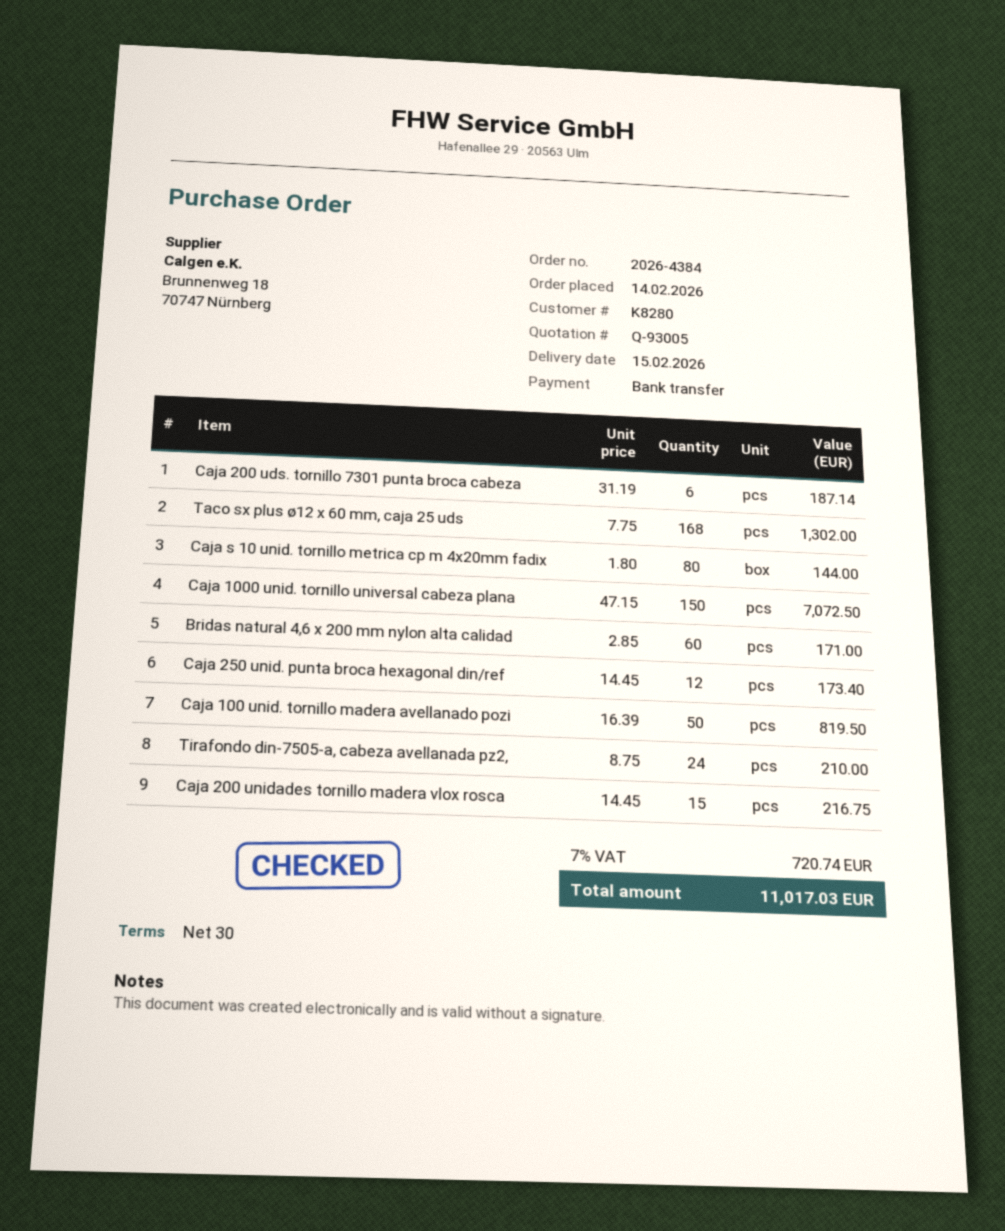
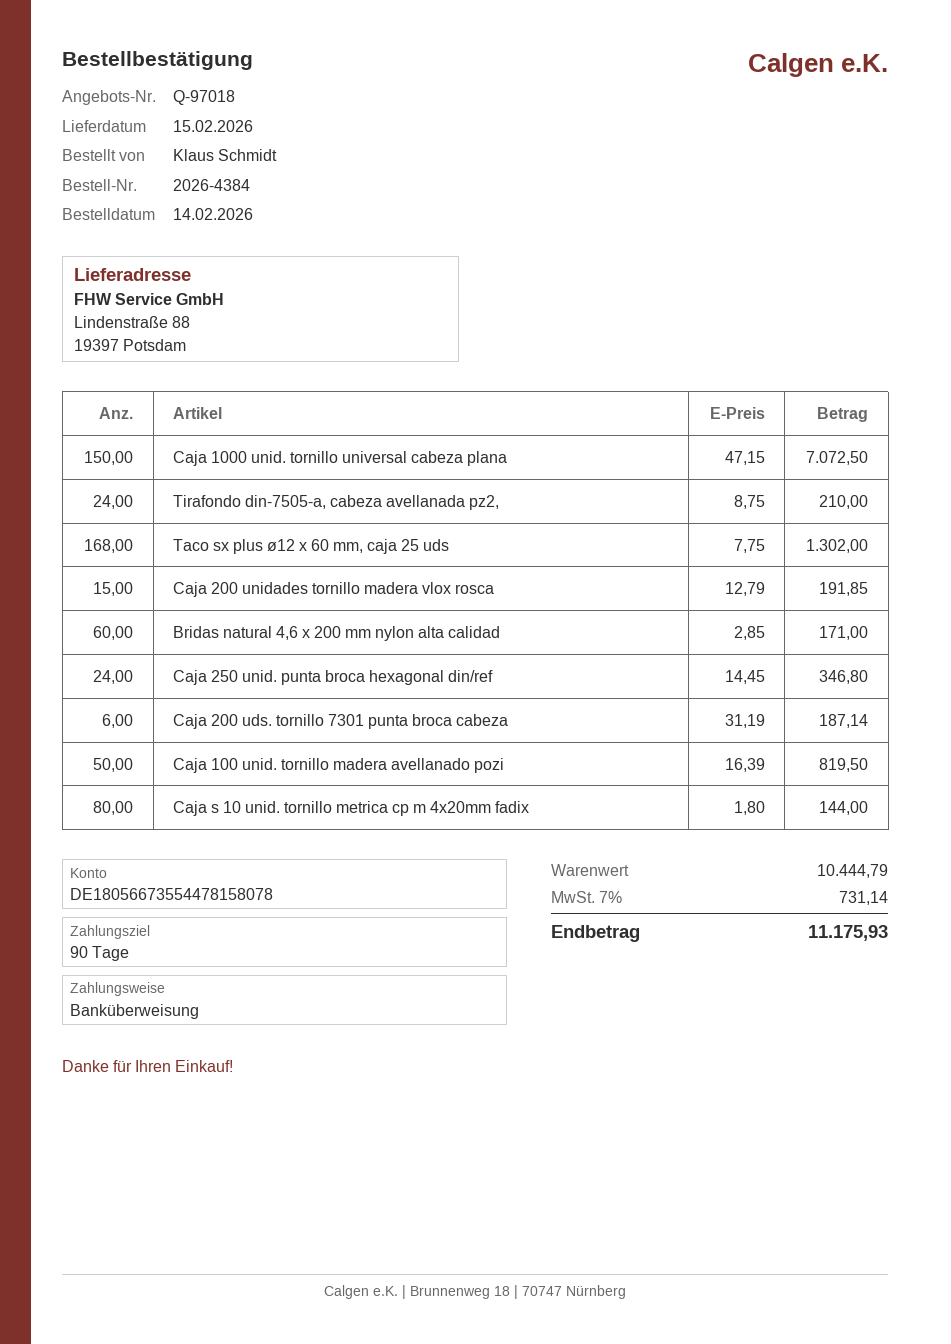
quote number: Q-93005 -> Q-97018
payment terms: 30 days -> 90 days
Caja 250 unid. punta broca hexagonal din/ref: 12 x 14.45 = 173.40 -> 24 x 14.45 = 346.80
Caja 200 unidades tornillo madera vlox rosca: 15 x 14.45 = 216.75 -> 15 x 12.79 = 191.85
tax: 7% = 720.74 -> 7% = 731.14
total: 11017.03 -> 11175.93

